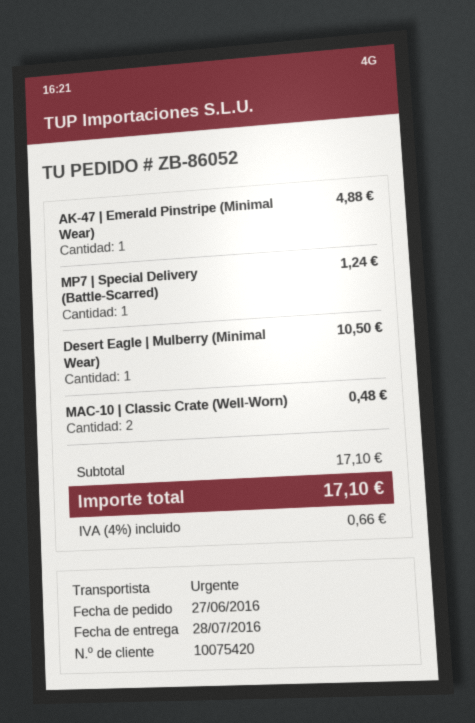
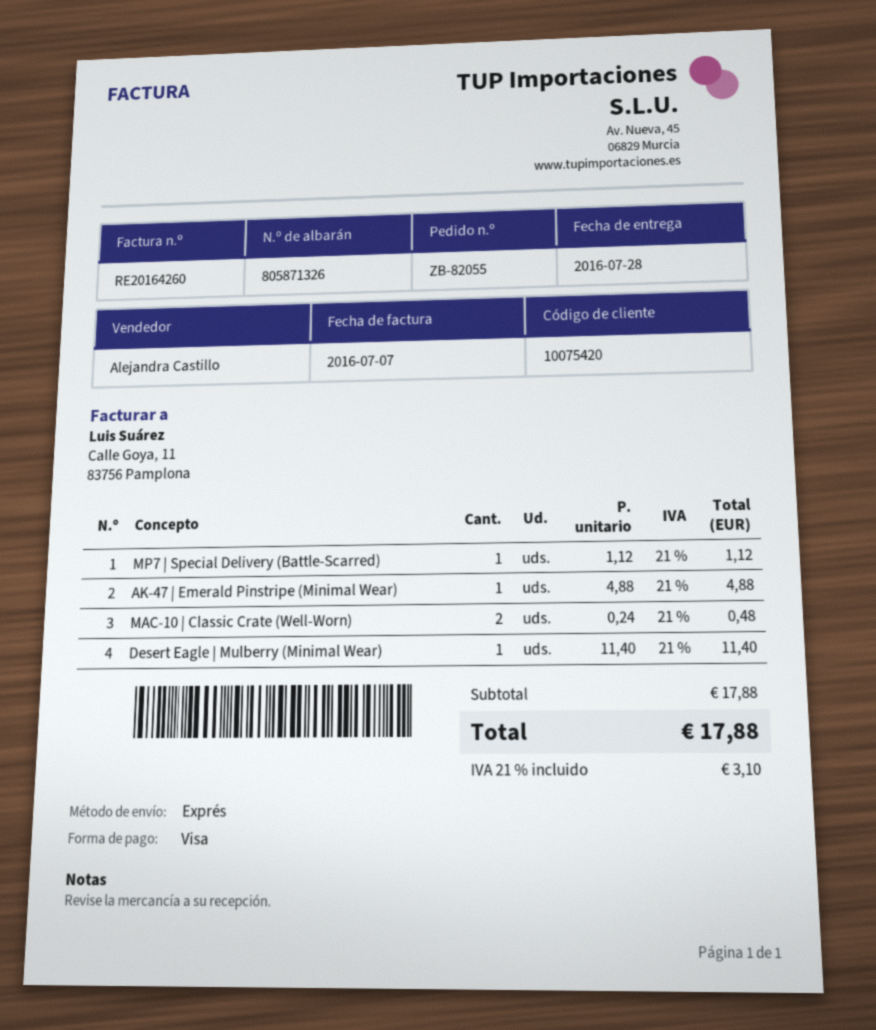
order number: ZB-86052 -> ZB-82055
MP7 | Special Delivery (Battle-Scarred): 1 for 1.24 -> 1 for 1.12
Desert Eagle | Mulberry (Minimal Wear): 1 for 10.50 -> 1 for 11.40
subtotal: 17.10 -> 17.88
tax: 4% = 0.66 -> 21% = 3.10
total: 17.10 -> 17.88

